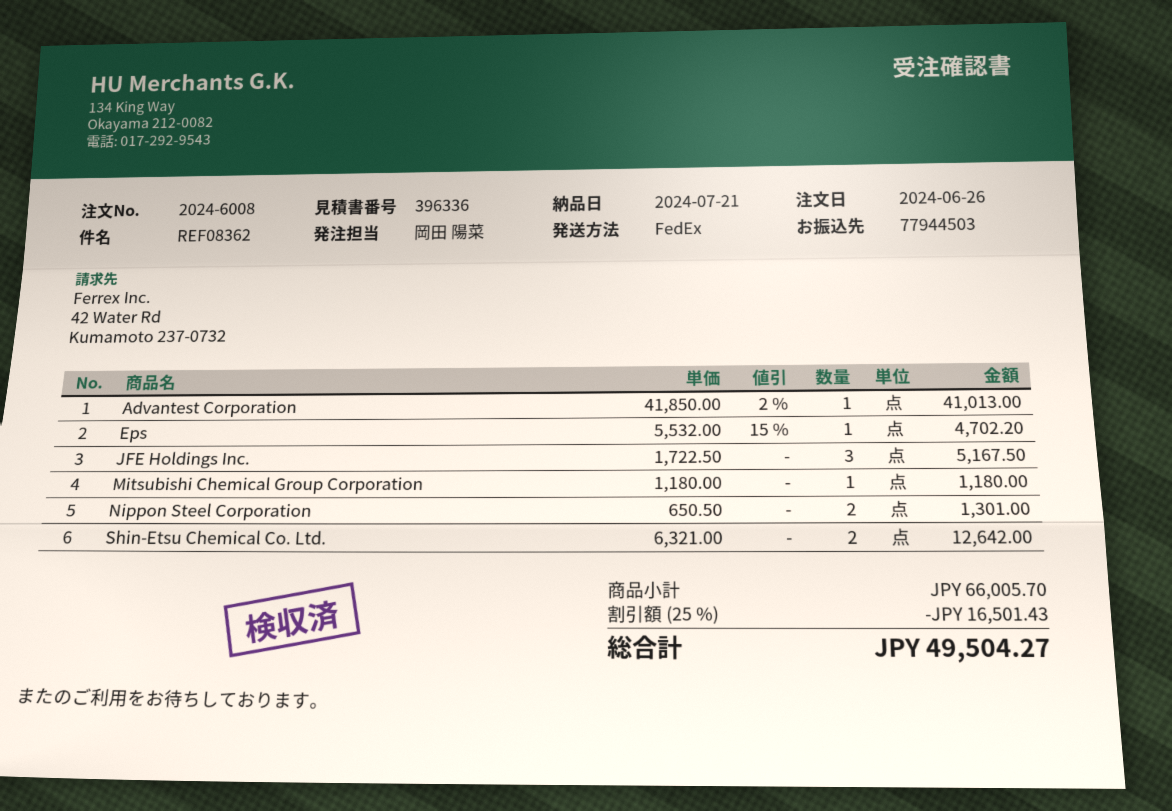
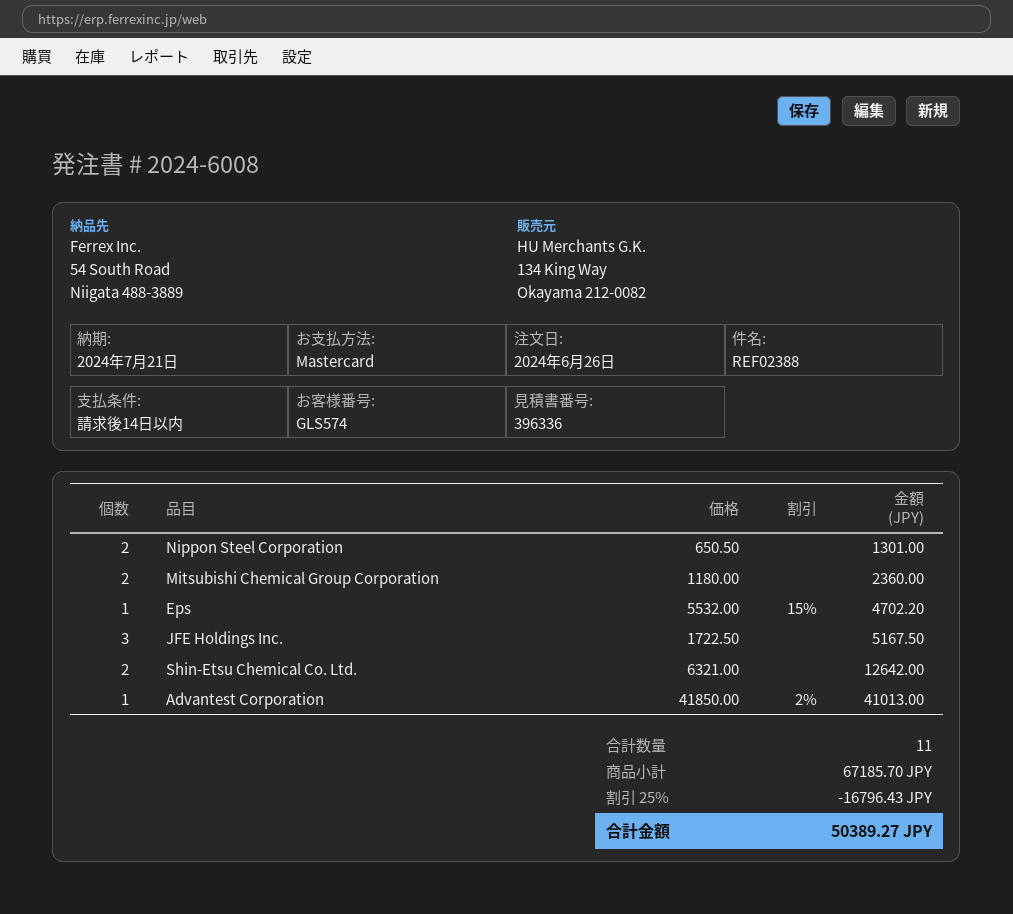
reference: REF08362 -> REF02388
Mitsubishi Chemical Group Corporation: 1 x 1180.00 = 1180.00 -> 2 x 1180.00 = 2360.00
subtotal: 66005.70 -> 67185.70
discount: 25% = 16501.43 -> 25% = 16796.43
total: 49504.27 -> 50389.27

